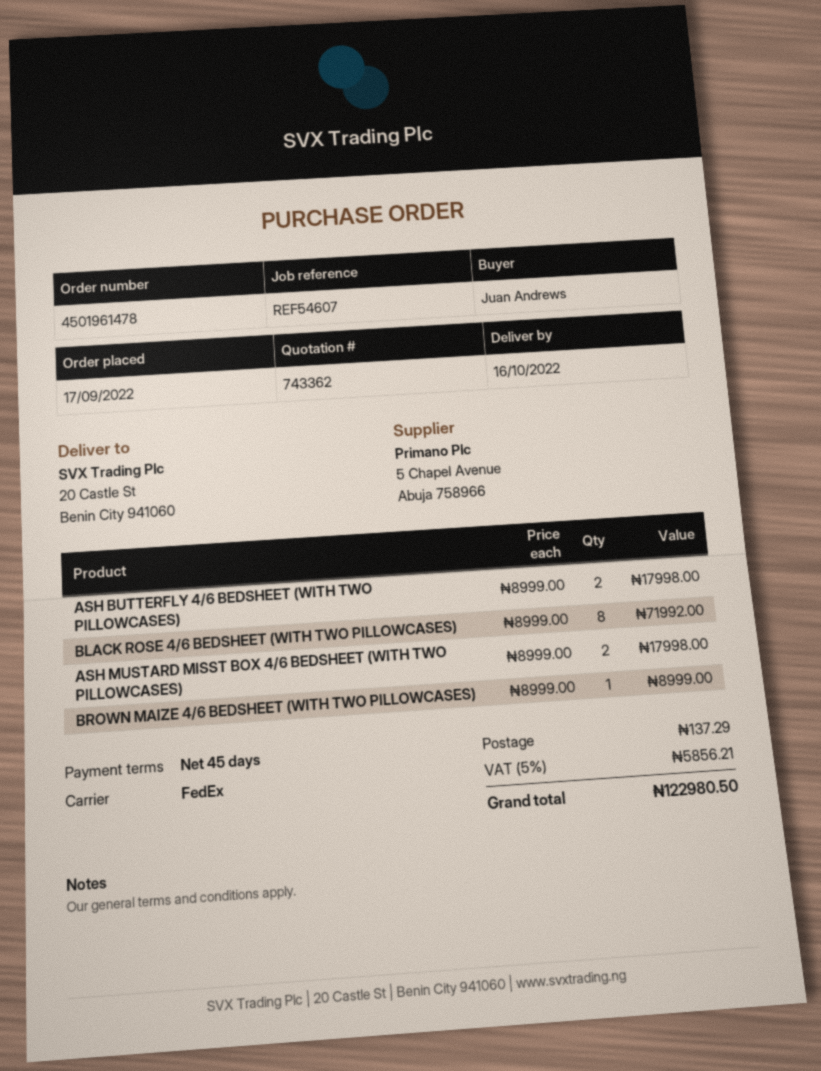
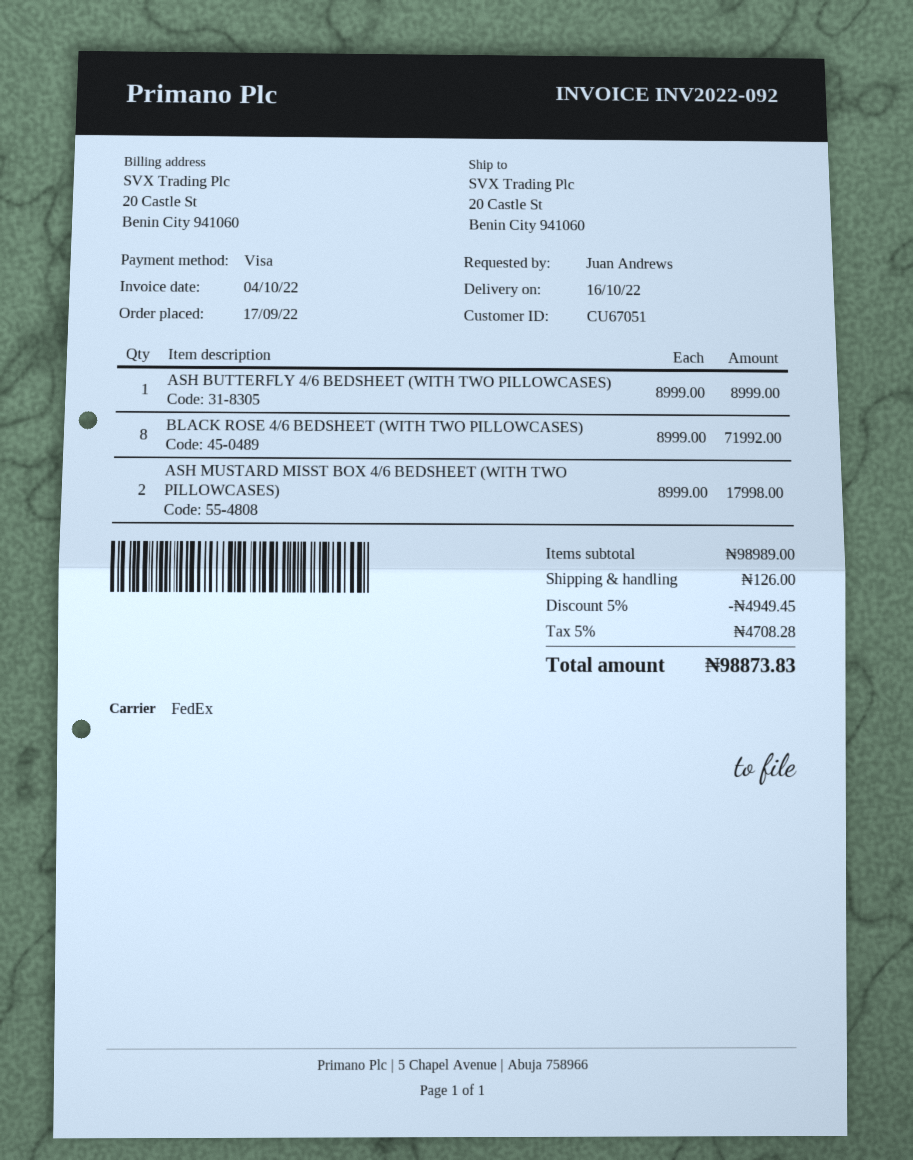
ASH BUTTERFLY 4/6 BEDSHEET (WITH TWO PILLOWCASES): 2 x 8999.00 = 17998.00 -> 1 x 8999.00 = 8999.00
BROWN MAIZE 4/6 BEDSHEET (WITH TWO PILLOWCASES): 1 x 8999.00 = 8999.00 -> none
discount: none -> 5% = 4949.45
shipping: 137.29 -> 126.00
tax: 5% = 5856.21 -> 5% = 4708.28
total: 122980.50 -> 98873.83

